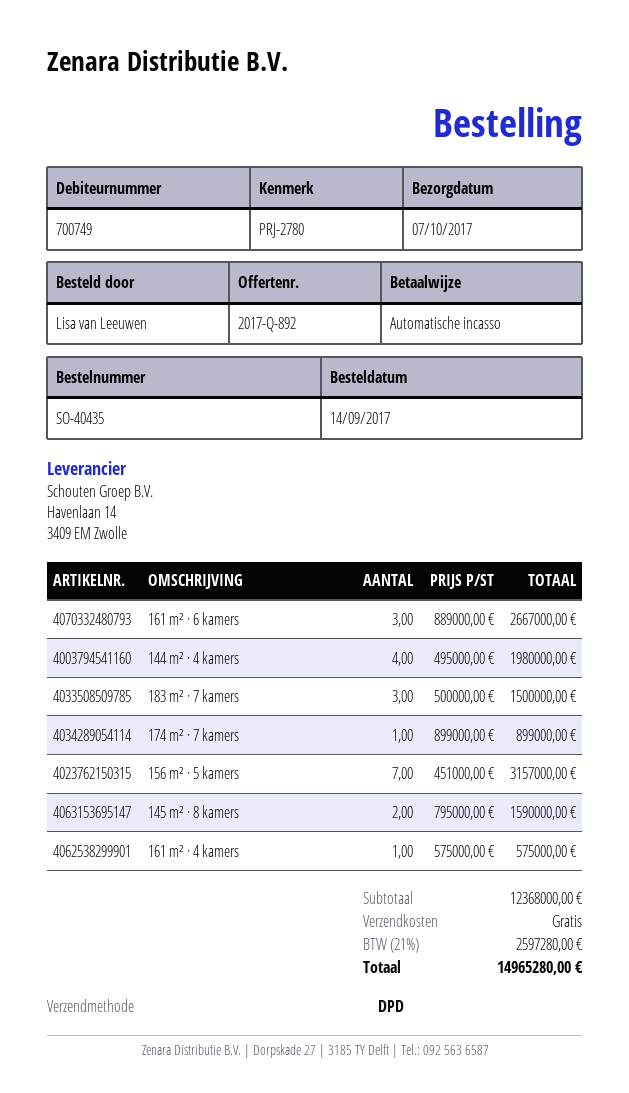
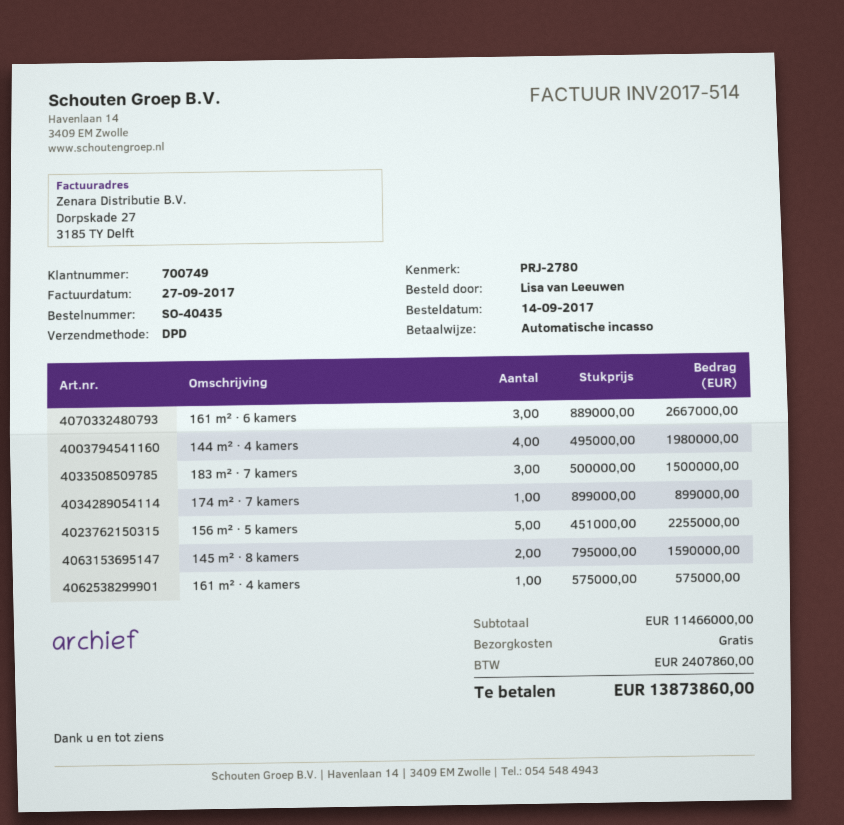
156 m² · 5 kamers: 7 x 451000.00 = 3157000.00 -> 5 x 451000.00 = 2255000.00
subtotal: 12368000.00 -> 11466000.00
tax: 2597280.00 -> 2407860.00
total: 14965280.00 -> 13873860.00

